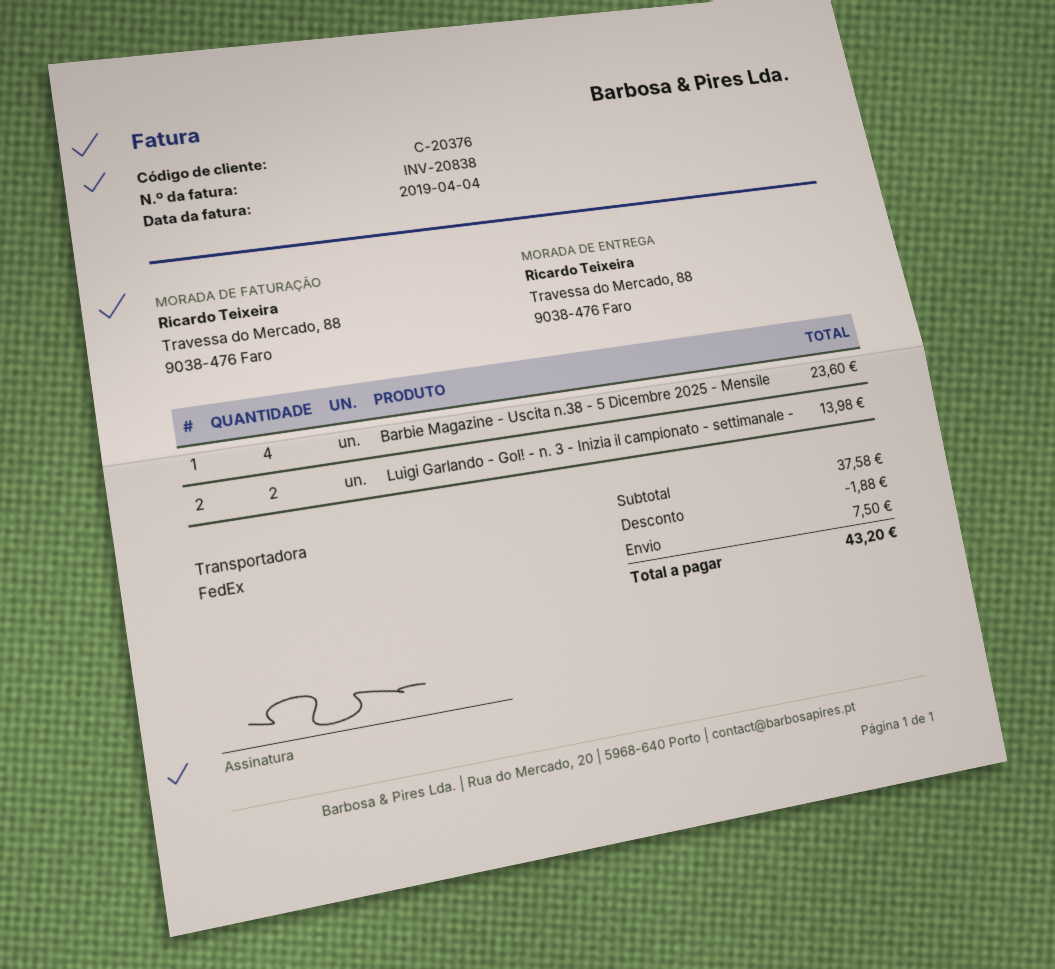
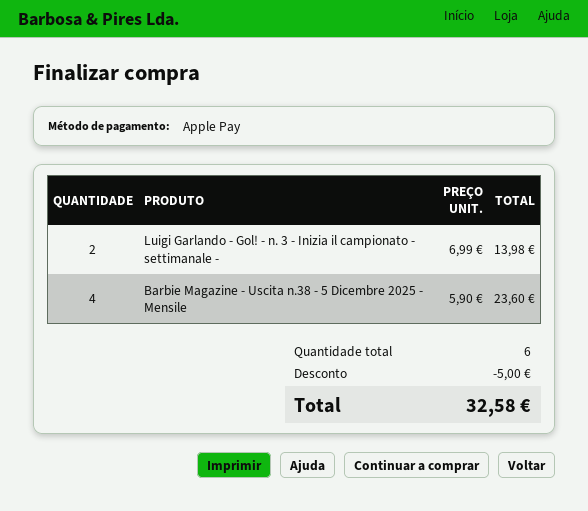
discount: 1.88 -> 5.00
shipping: 7.50 -> none
total: 43.20 -> 32.58

